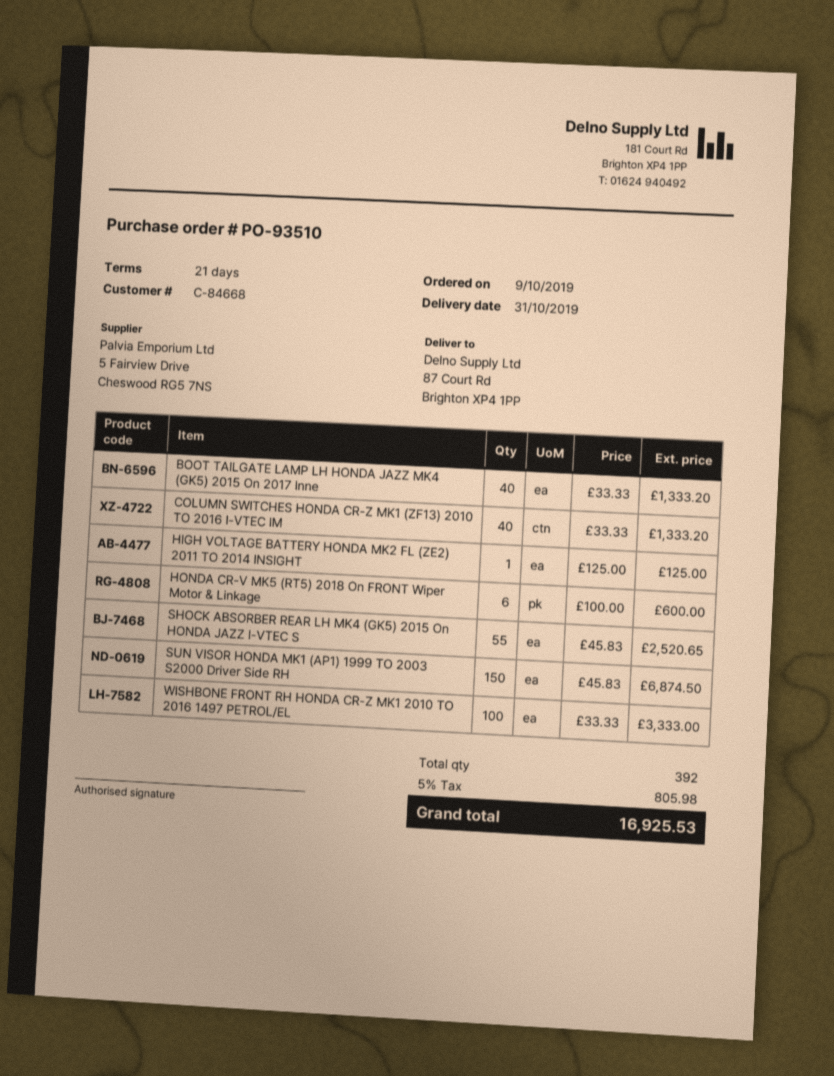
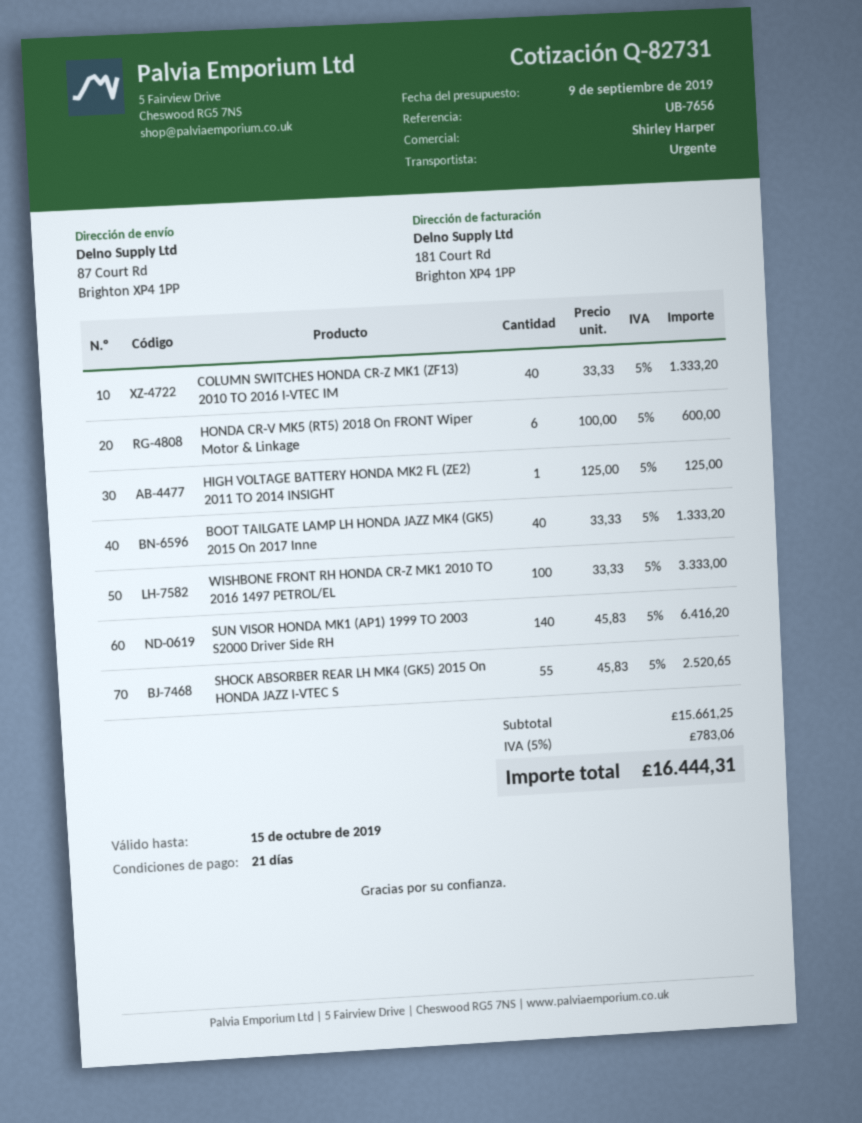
SUN VISOR HONDA MK1 (AP1) 1999 TO 2003 S2000 Driver Side RH: 150 x 45.83 = 6874.50 -> 140 x 45.83 = 6416.20
tax: 5% = 805.98 -> 5% = 783.06
total: 16925.53 -> 16444.31

